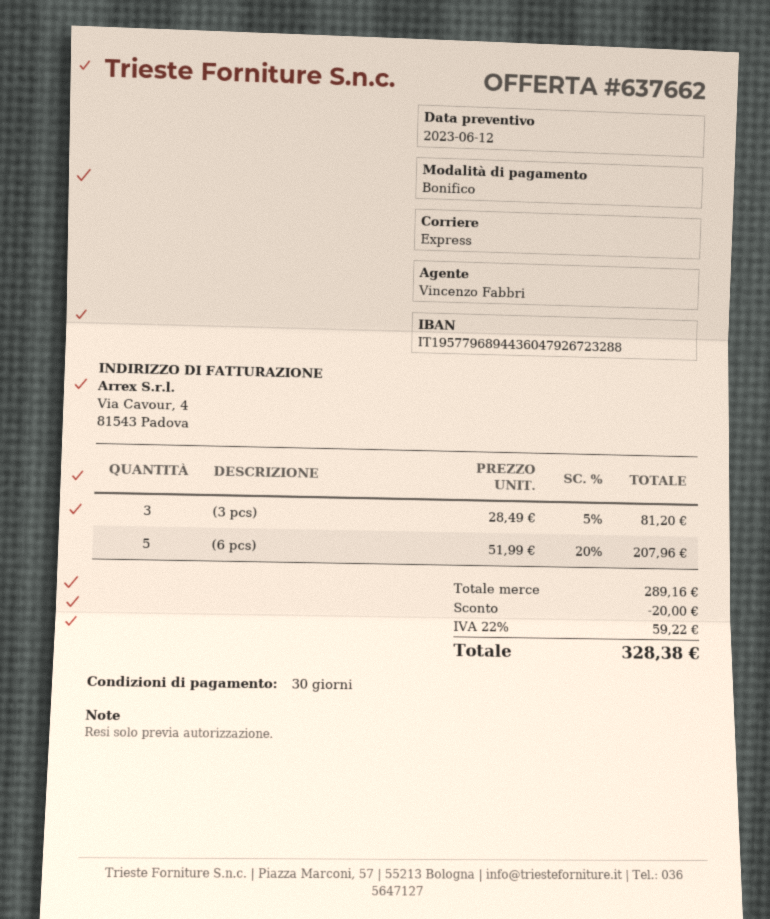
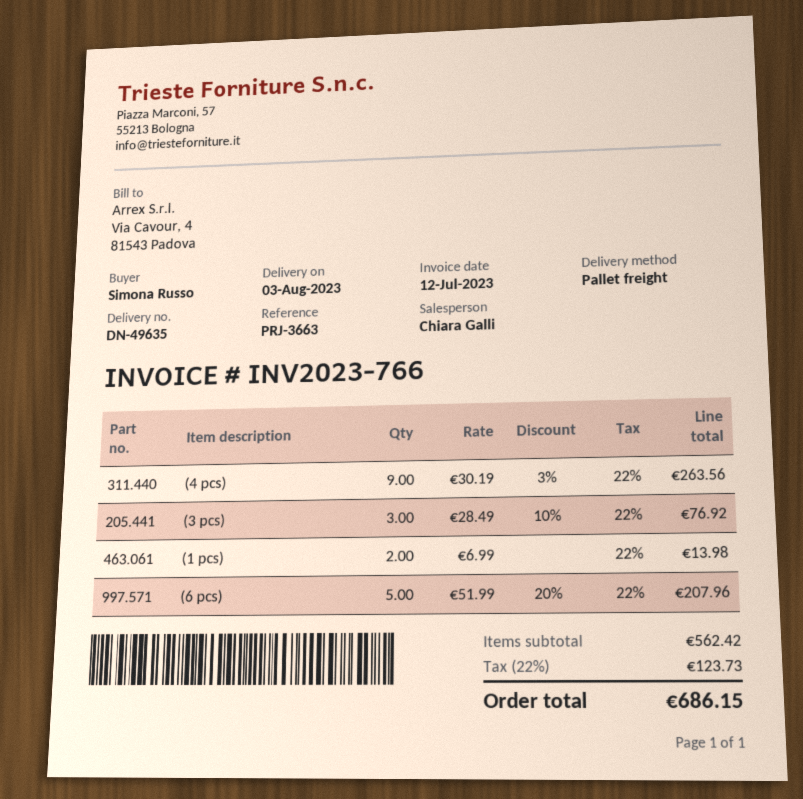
sales rep: Vincenzo Fabbri -> Chiara Galli
shipping method: express -> pallet freight
(3 pcs): 3 x 28.49 - 5% = 81.20 -> 3 x 28.49 - 10% = 76.92
(4 pcs): none -> 9 x 30.19 - 3% = 263.56
(1 pcs): none -> 2 x 6.99 = 13.98
subtotal: 289.16 -> 562.42
discount: 20.00 -> none
tax: 22% = 59.22 -> 22% = 123.73
total: 328.38 -> 686.15

